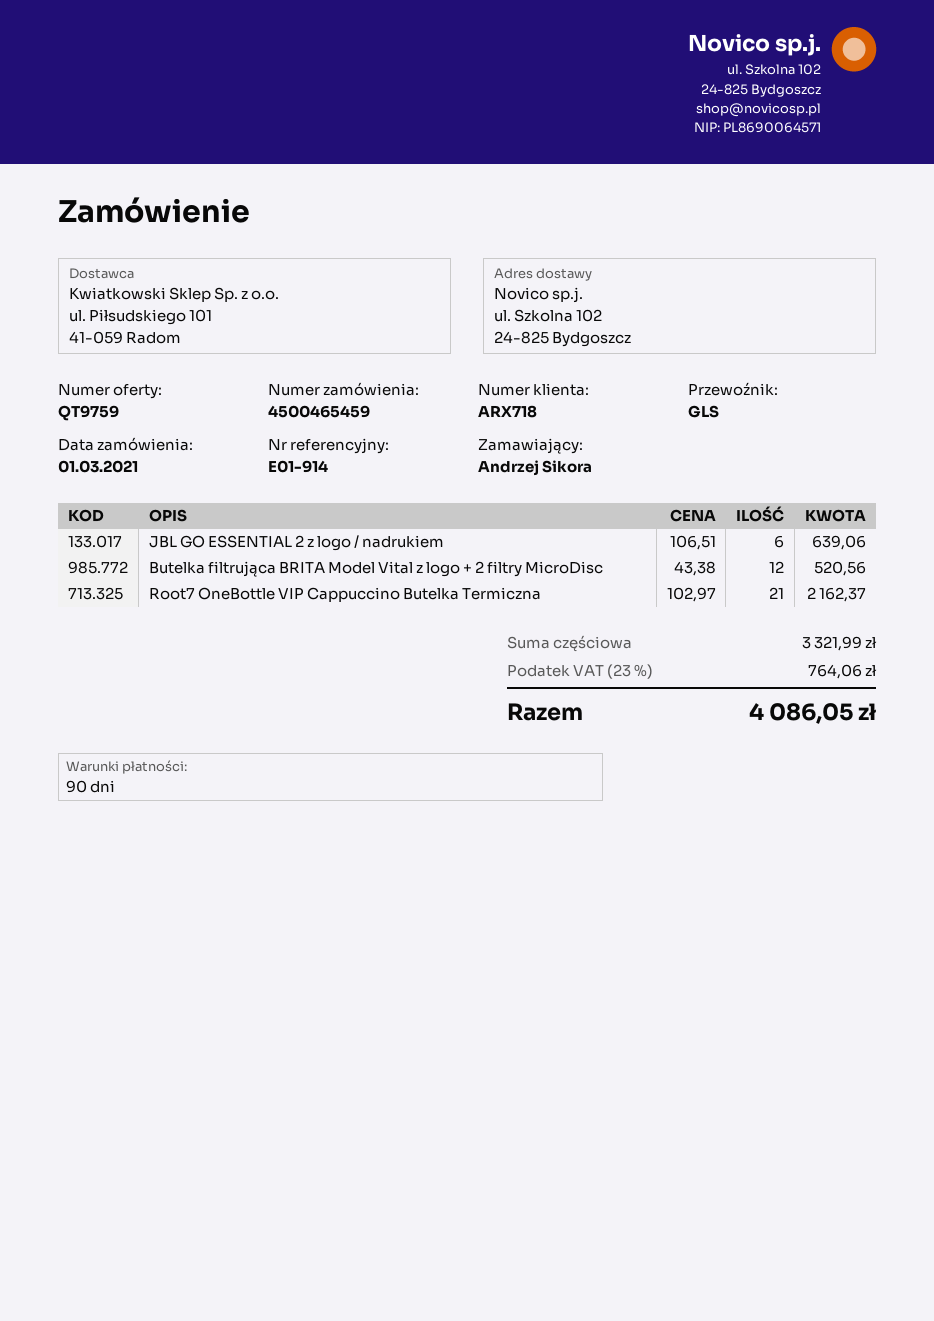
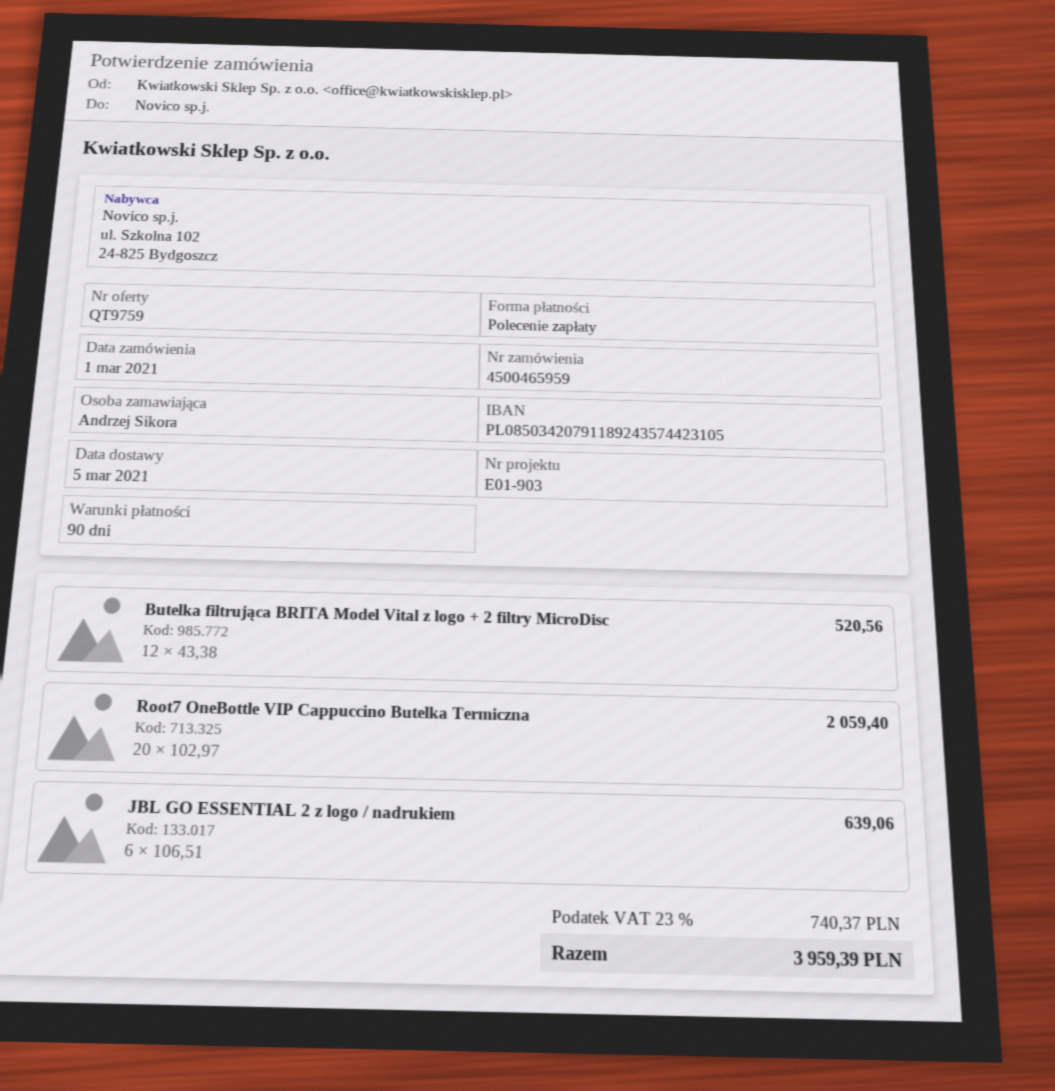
order number: 4500465459 -> 4500465959
reference: E01-914 -> E01-903
Root7 OneBottle VIP Cappuccino Butelka Termiczna: 21 x 102.97 = 2162.37 -> 20 x 102.97 = 2059.40
tax: 23% = 764.06 -> 23% = 740.37
total: 4086.05 -> 3959.39

